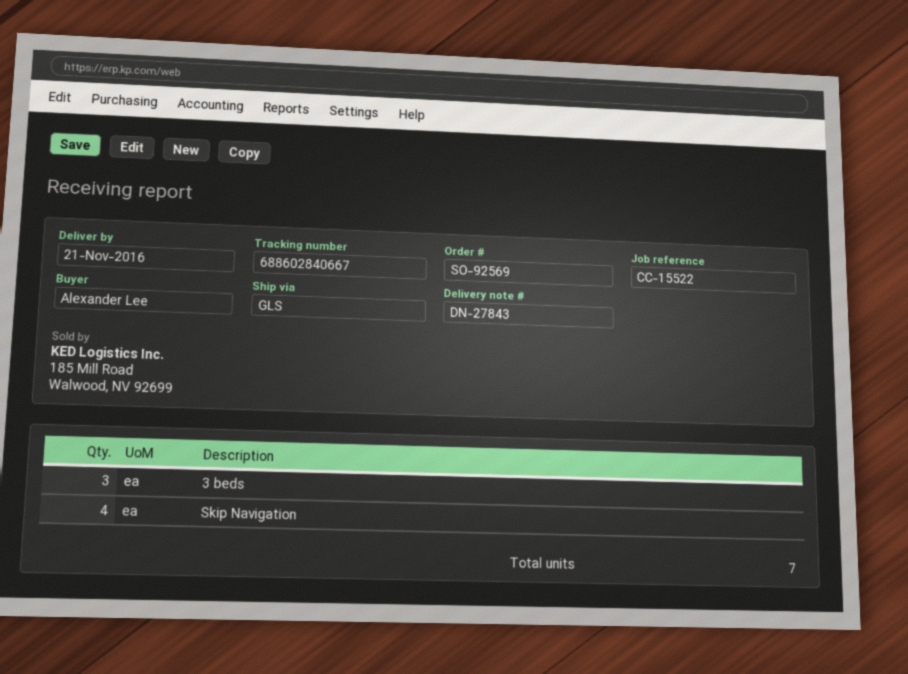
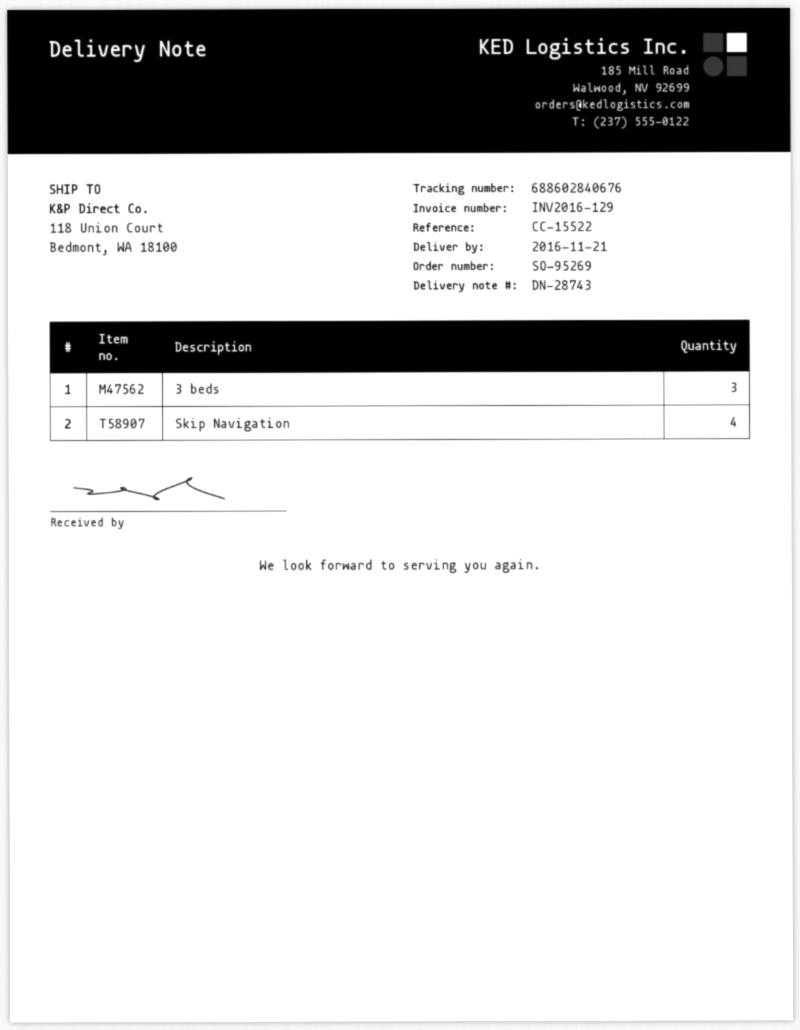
order number: SO-92569 -> SO-95269
delivery note number: DN-27843 -> DN-28743
tracking number: 688602840667 -> 688602840676

